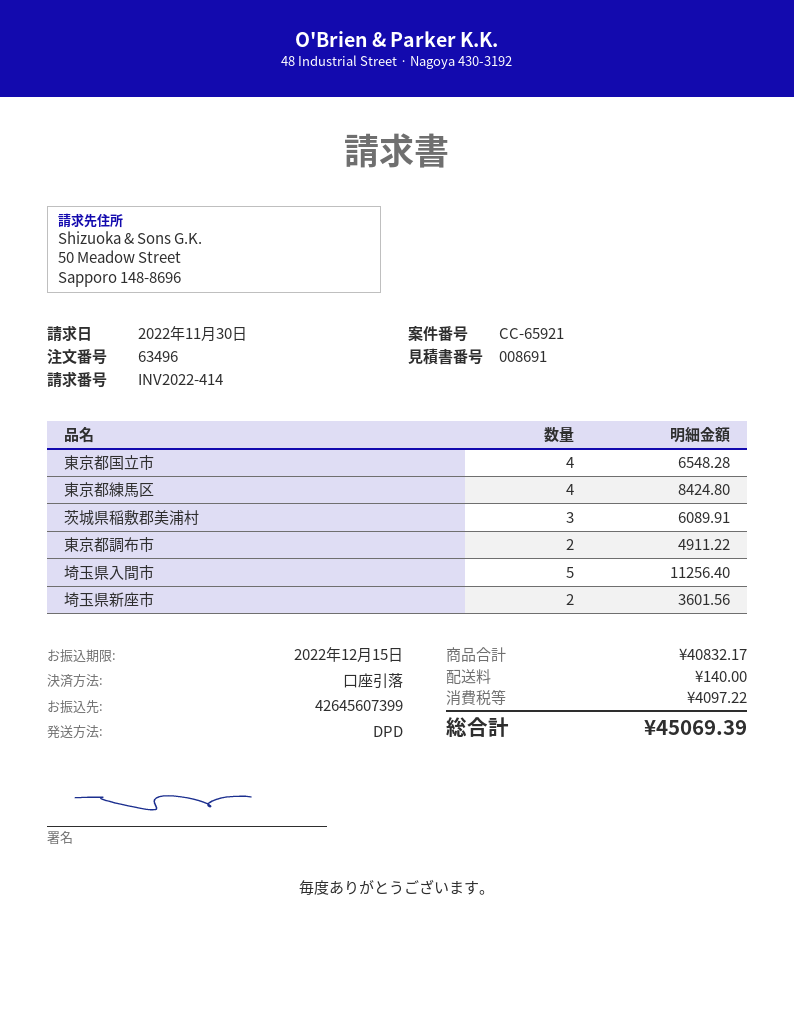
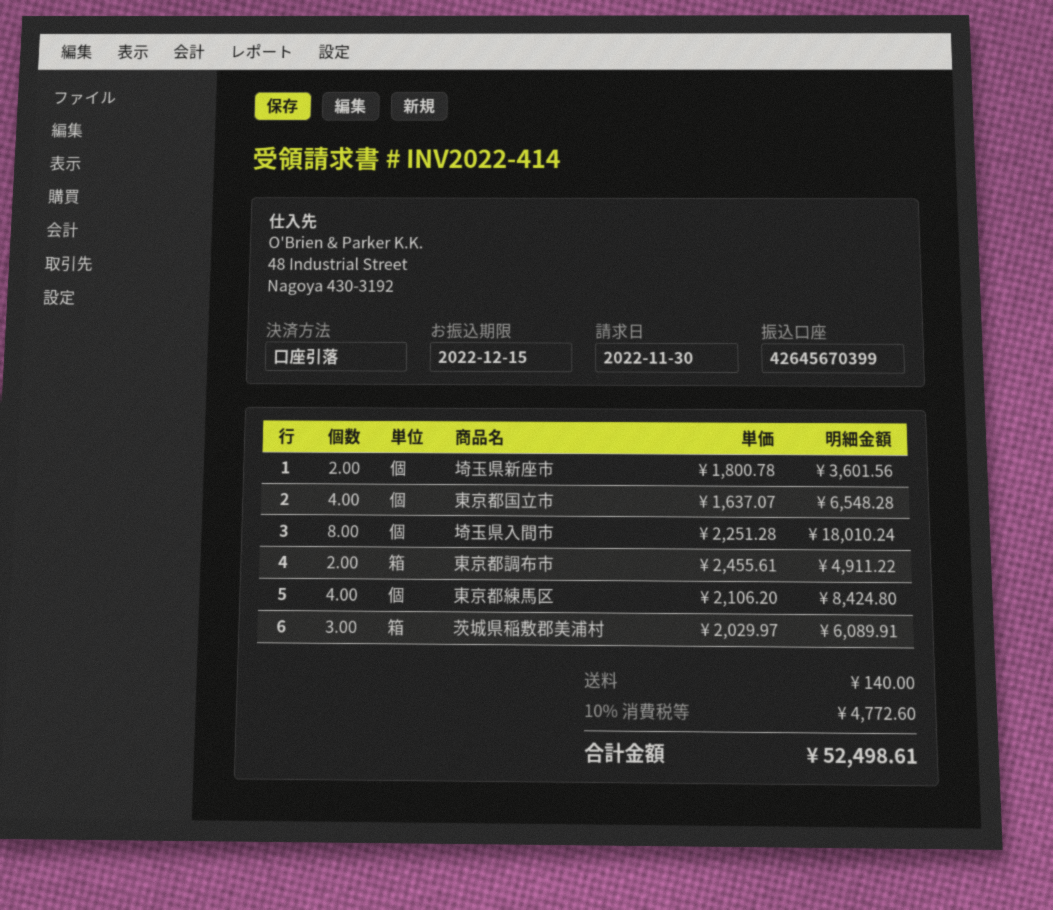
bank account: 42645607399 -> 42645670399
埼玉県入間市: 5 for 11256.40 -> 8 for 18010.24
tax: 4097.22 -> 4772.60
total: 45069.39 -> 52498.61

